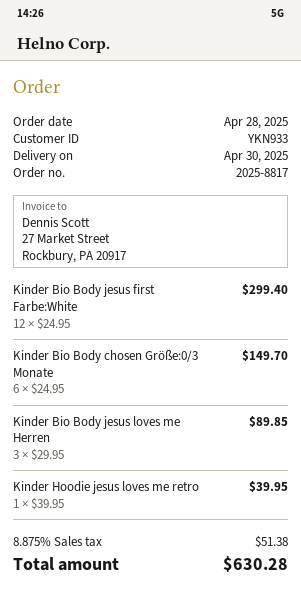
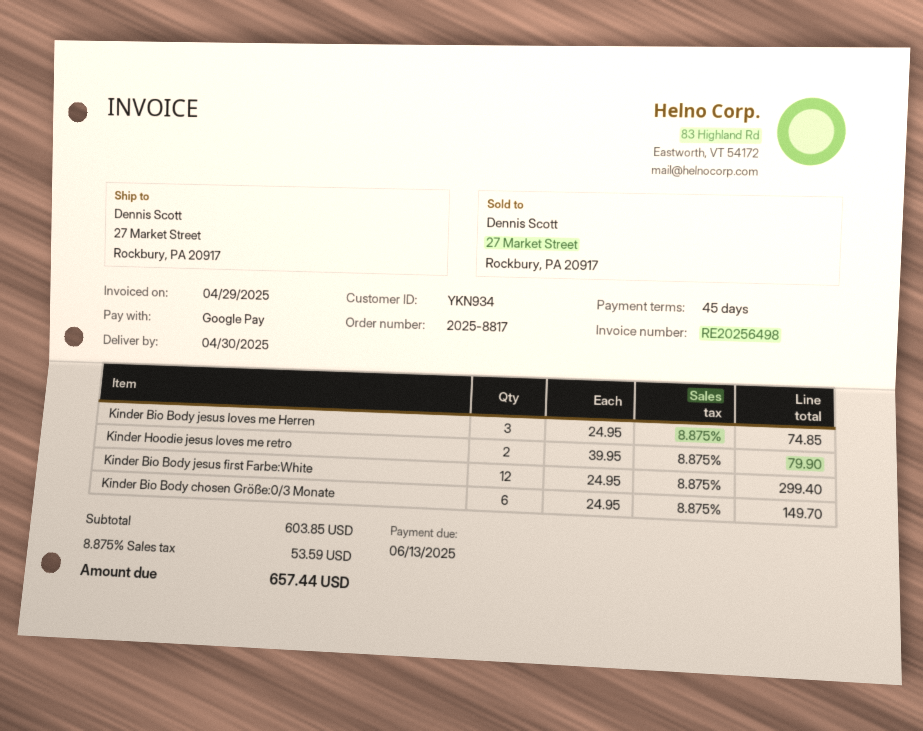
customer number: YKN933 -> YKN934
Kinder Bio Body jesus loves me Herren: 3 x 29.95 = 89.85 -> 3 x 24.95 = 74.85
Kinder Hoodie jesus loves me retro: 1 x 39.95 = 39.95 -> 2 x 39.95 = 79.90
tax: 8.875% = 51.38 -> 8.875% = 53.59
total: 630.28 -> 657.44

